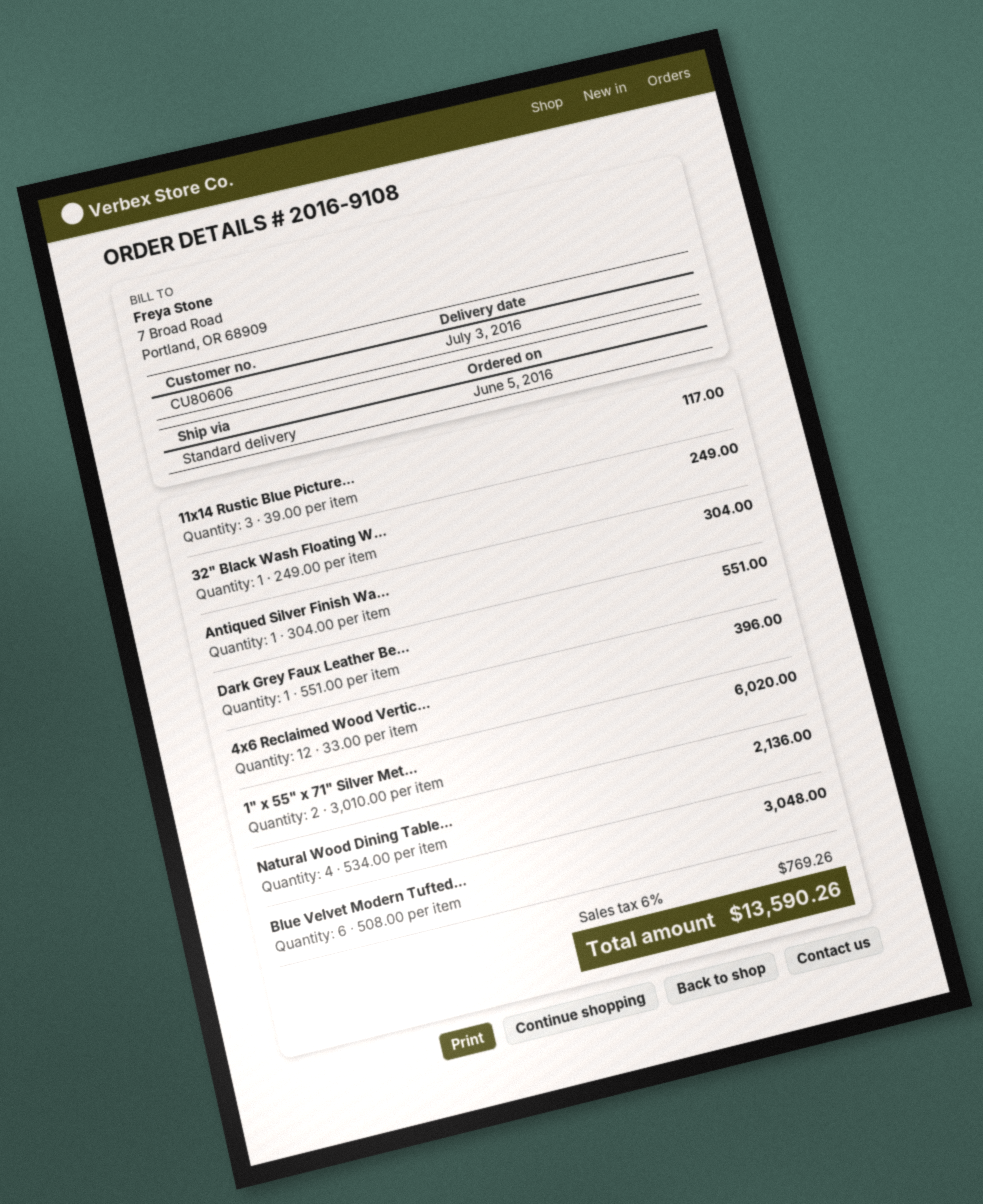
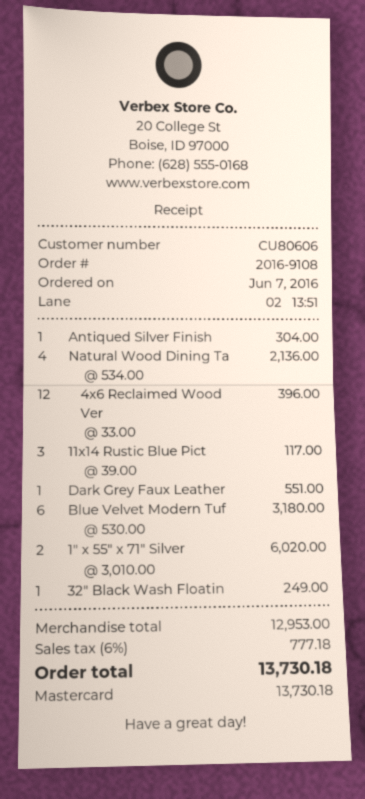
order date: 2016-06-05 -> 2016-06-07
Blue Velvet Modern Tufted...: 6 x 508.00 = 3048.00 -> 6 x 530.00 = 3180.00
tax: 6% = 769.26 -> 6% = 777.18
total: 13590.26 -> 13730.18

